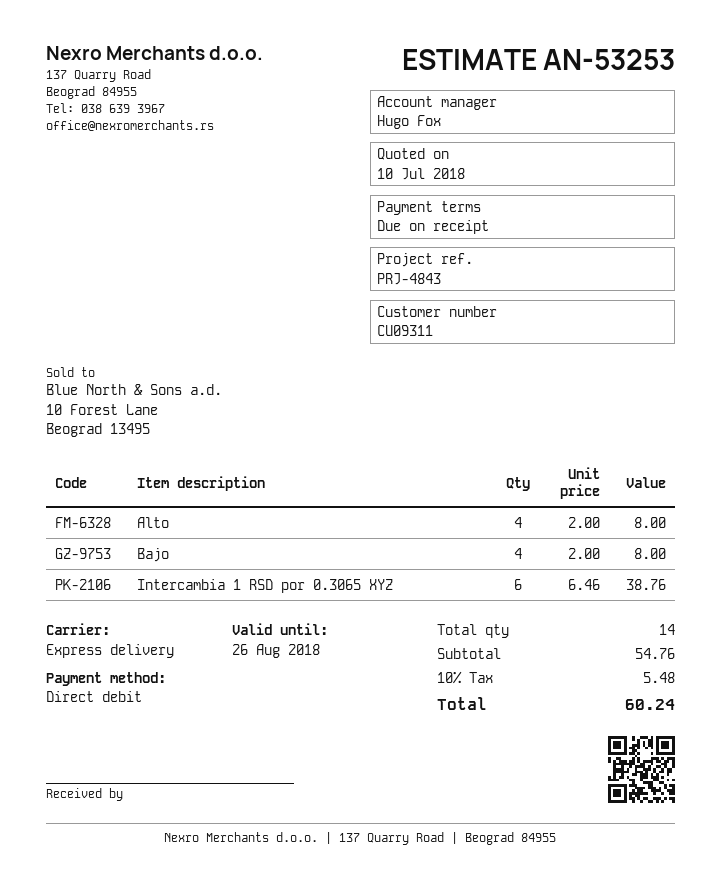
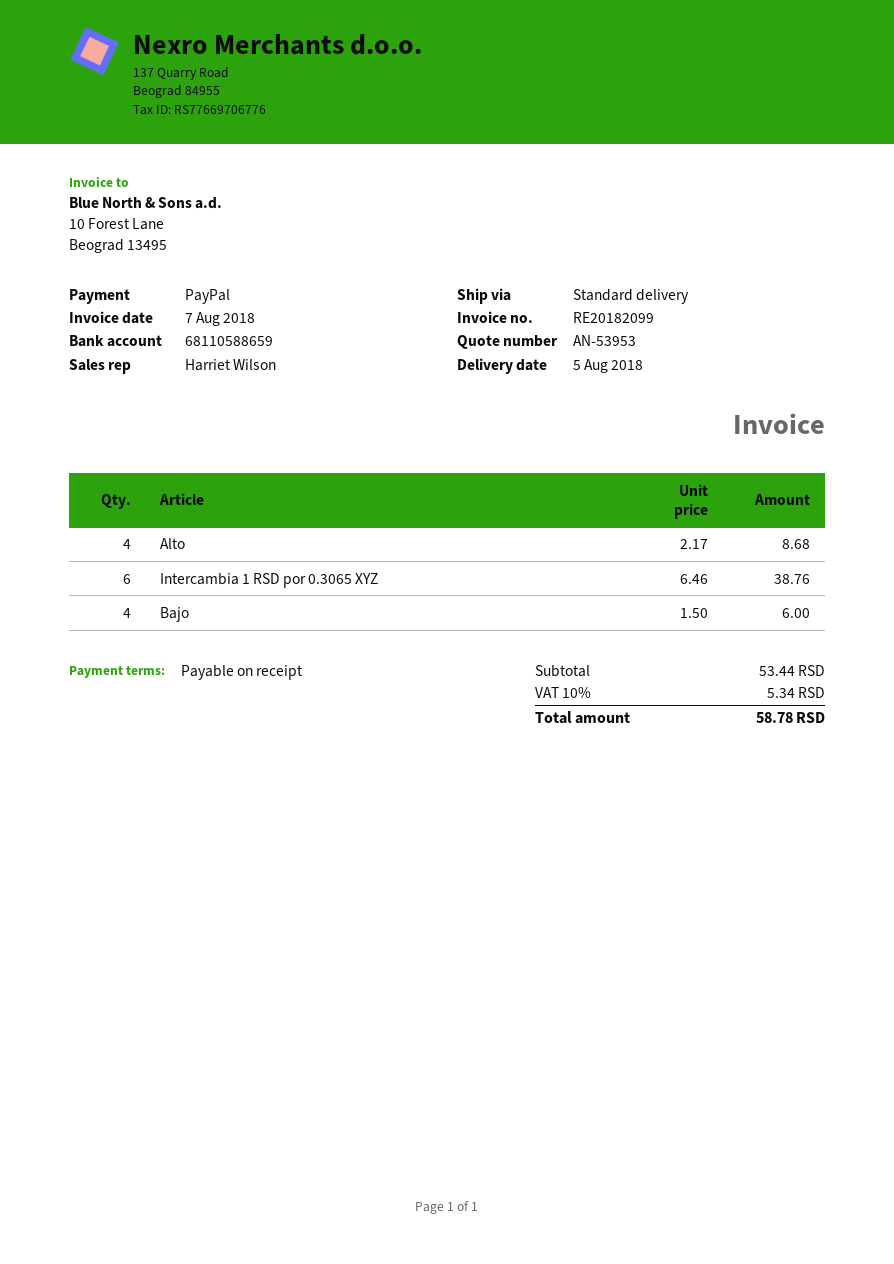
quote number: AN-53253 -> AN-53953
sales rep: Hugo Fox -> Harriet Wilson
payment method: direct debit -> PayPal
shipping method: express -> standard
Alto: 4 x 2.00 = 8.00 -> 4 x 2.17 = 8.68
Bajo: 4 x 2.00 = 8.00 -> 4 x 1.50 = 6.00
subtotal: 54.76 -> 53.44
tax: 10% = 5.48 -> 10% = 5.34
total: 60.24 -> 58.78

